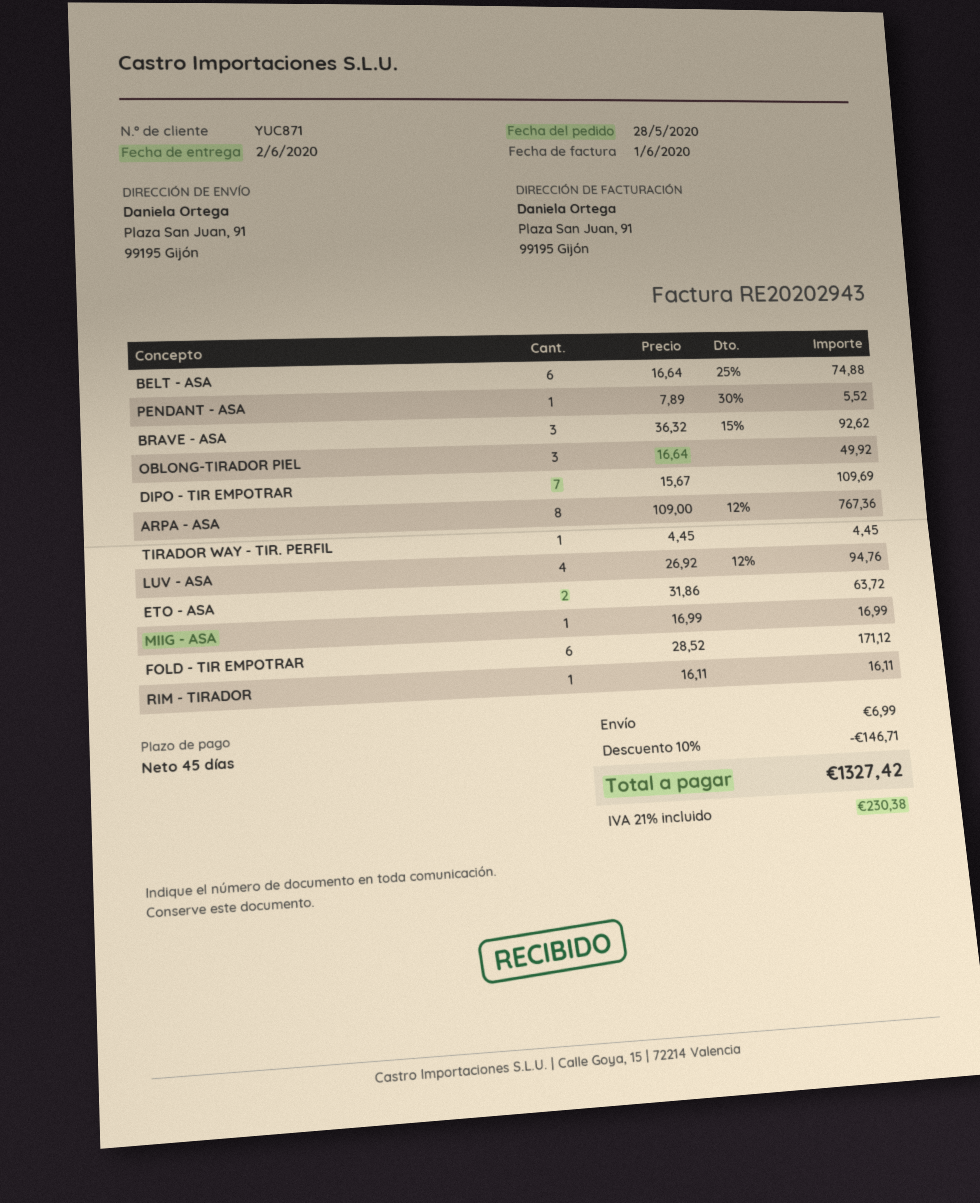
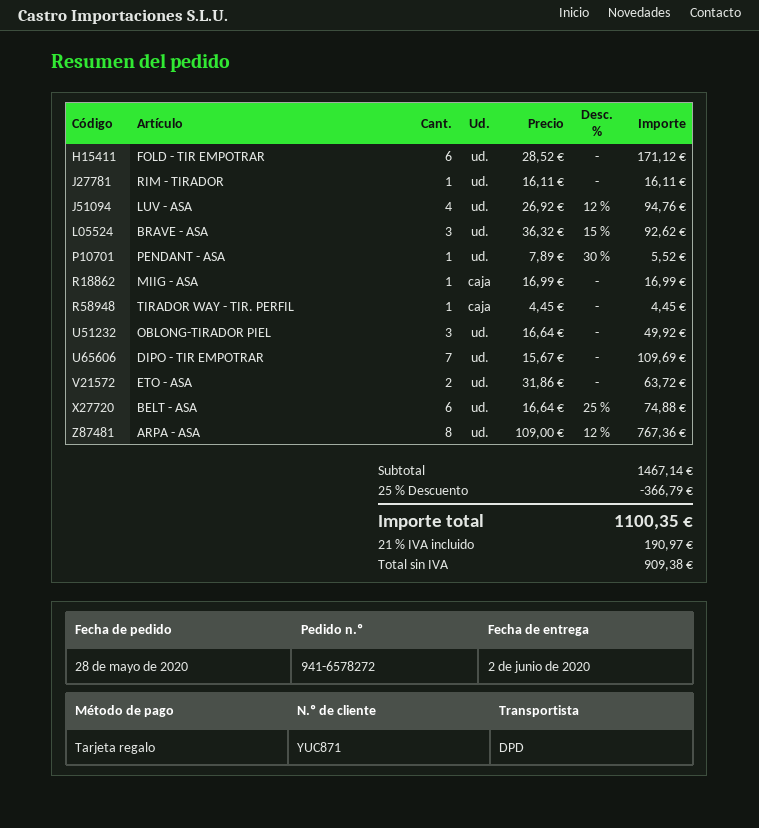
discount: 10% = 146.71 -> 25% = 366.79
shipping: 6.99 -> none
tax: 21% = 230.38 -> 21% = 190.97
total: 1327.42 -> 1100.35

